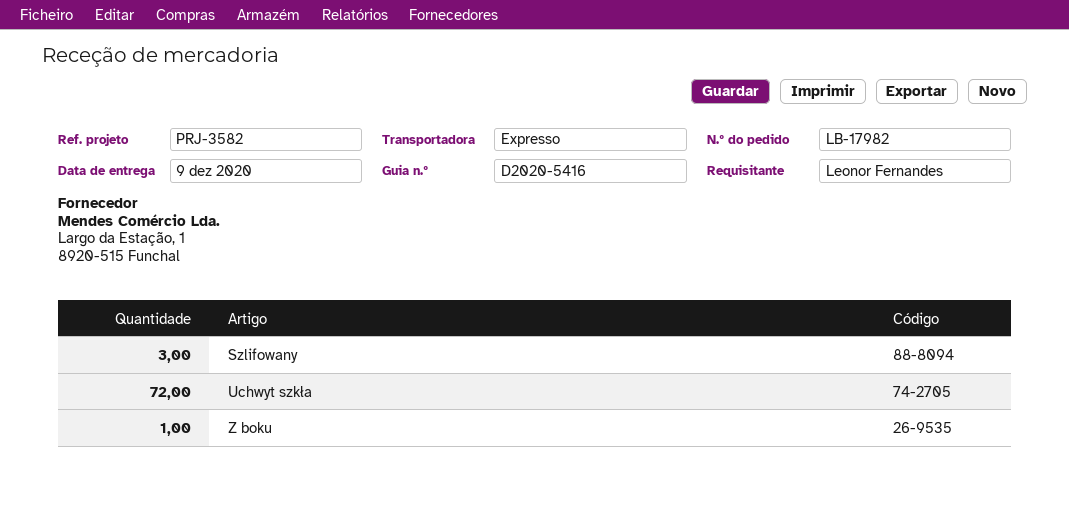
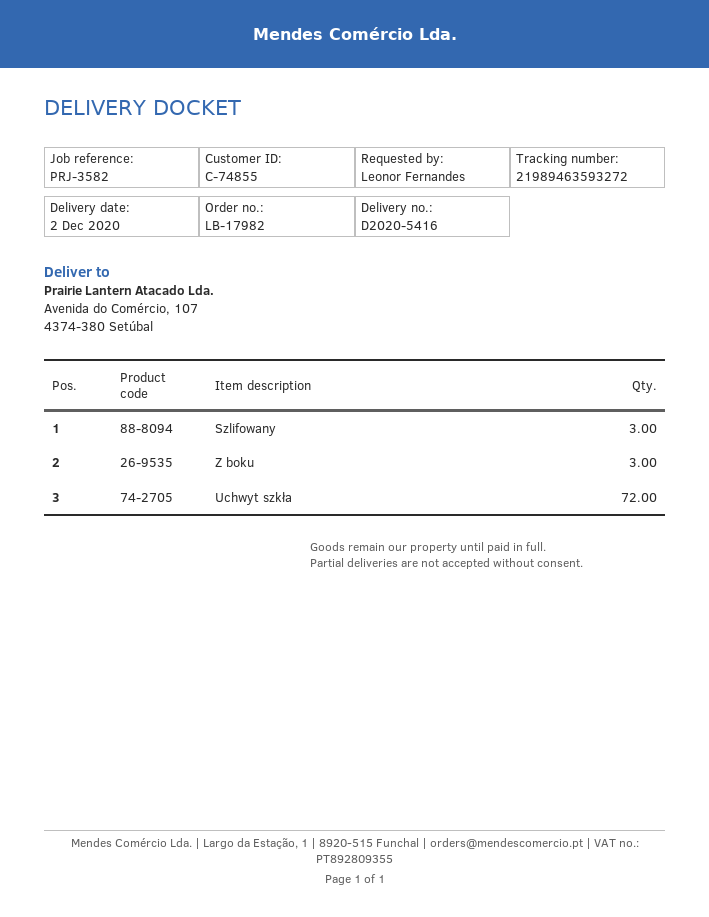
delivery date: 2020-12-09 -> 2020-12-02
Z boku: 1 -> 3

